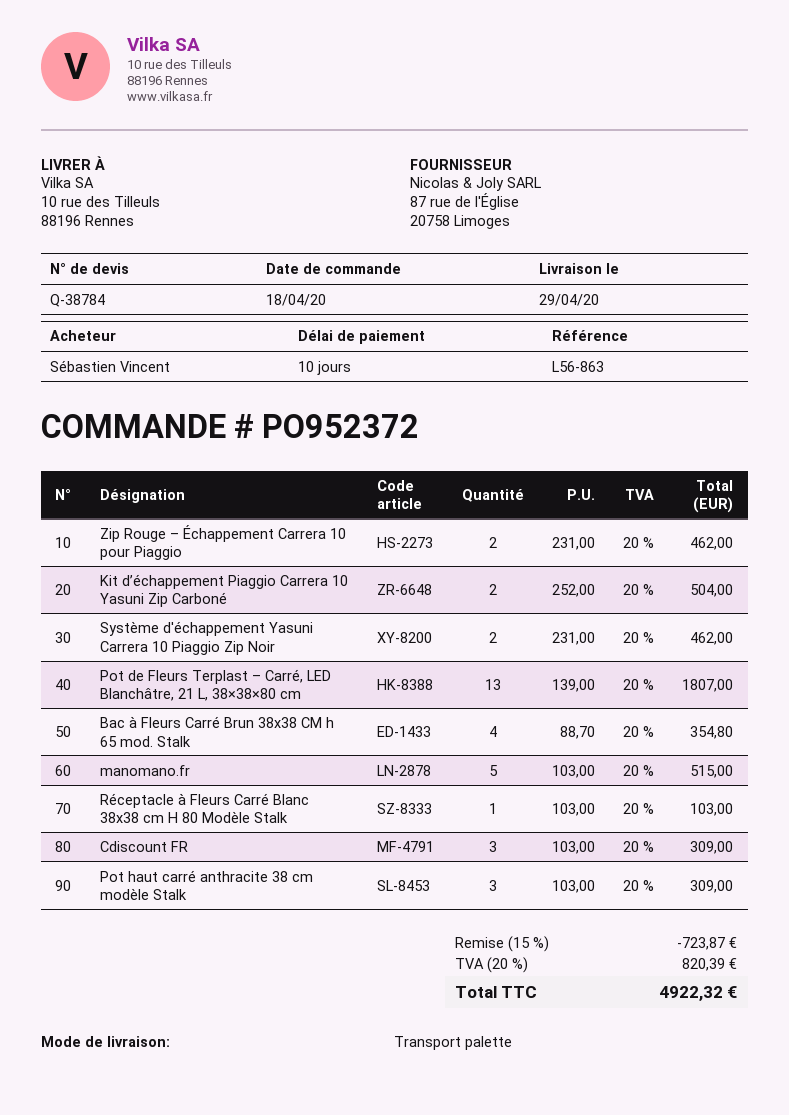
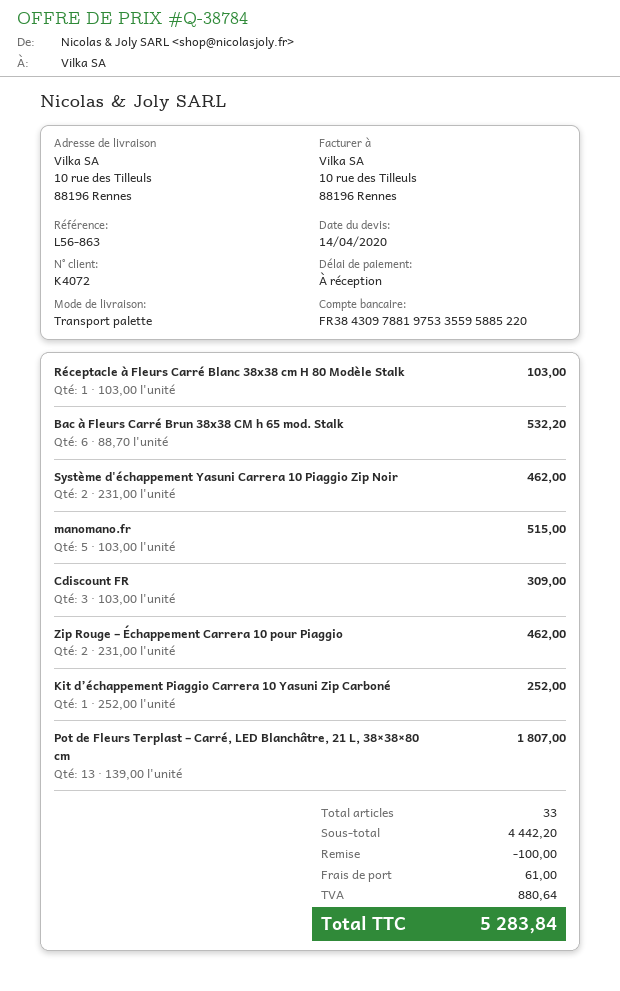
payment terms: 10 days -> on receipt
Kit d’échappement Piaggio Carrera 10 Yasuni Zip Carboné: 2 x 252.00 = 504.00 -> 1 x 252.00 = 252.00
Bac à Fleurs Carré Brun 38x38 CM h 65 mod. Stalk: 4 x 88.70 = 354.80 -> 6 x 88.70 = 532.20
Pot haut carré anthracite 38 cm modèle Stalk: 3 x 103.00 = 309.00 -> none
discount: 723.87 -> 100.00
shipping: none -> 61.00
tax: 820.39 -> 880.64
total: 4922.32 -> 5283.84

